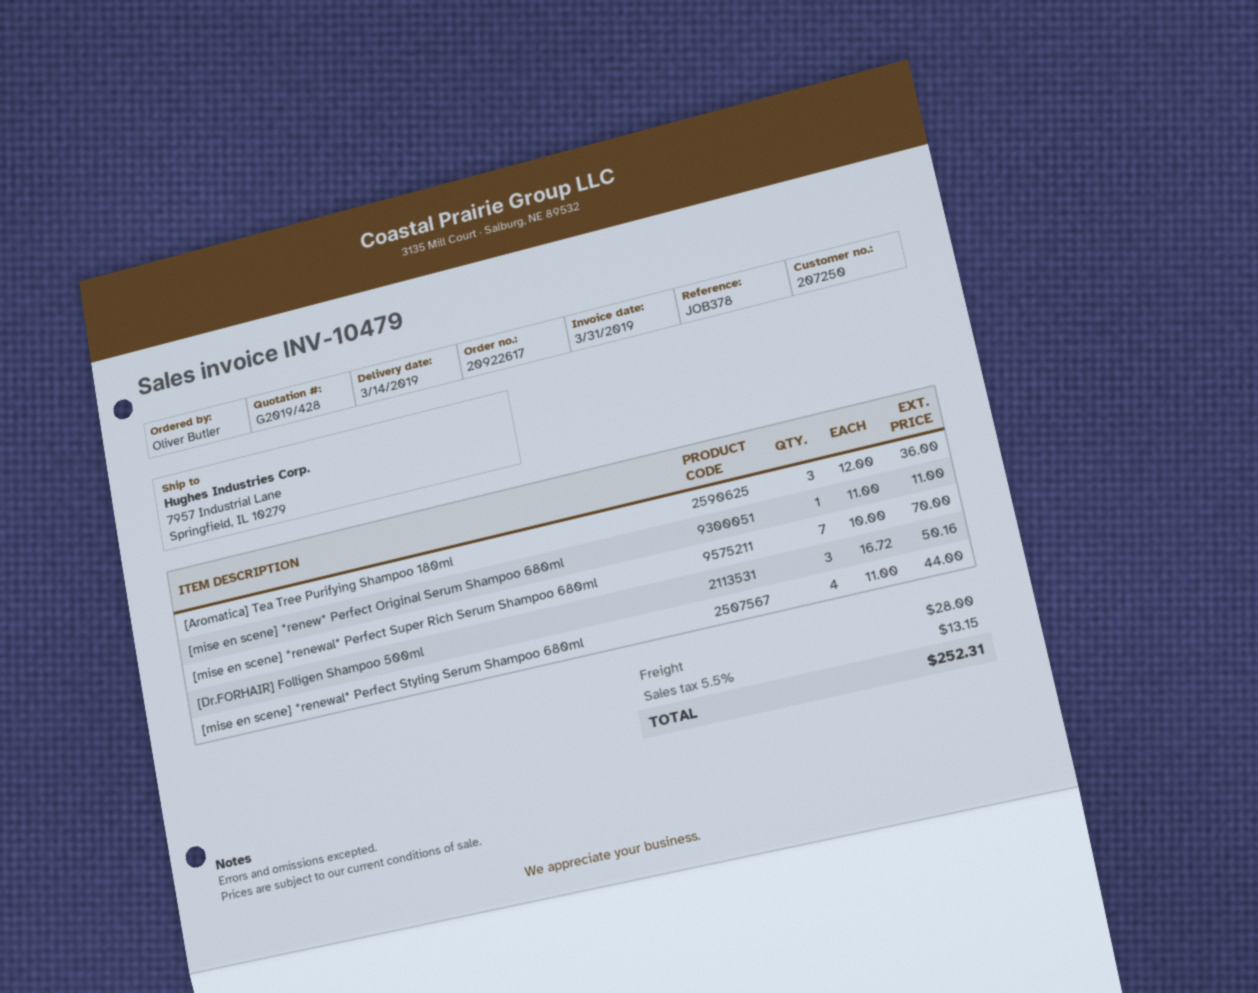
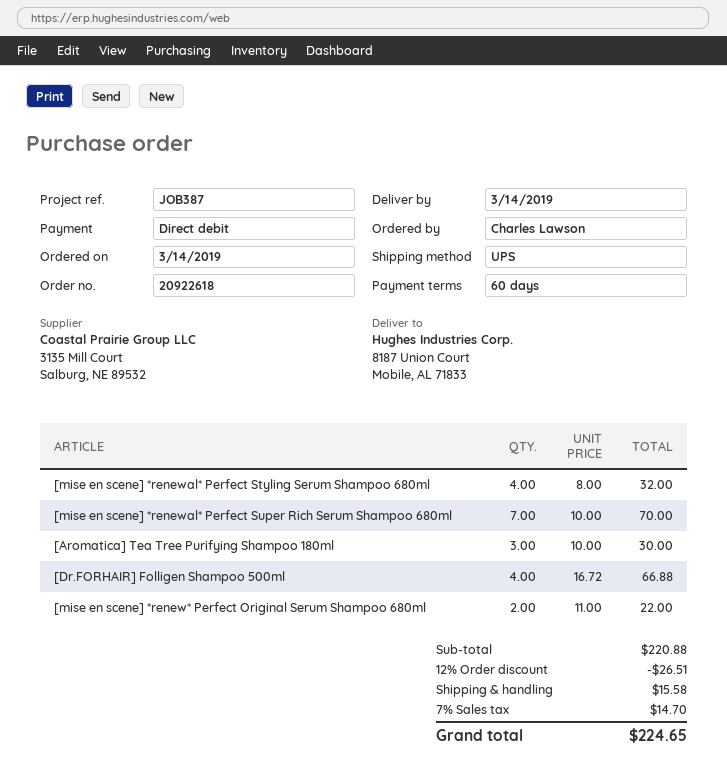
order number: 20922617 -> 20922618
reference: JOB378 -> JOB387
ordered by: Oliver Butler -> Charles Lawson
ship to: 7957 Industrial Lane, Springfield, IL 10279 -> 8187 Union Court, Mobile, AL 71833
[Aromatica] Tea Tree Purifying Shampoo 180ml: 3 x 12.00 = 36.00 -> 3 x 10.00 = 30.00
[mise en scene] *renew* Perfect Original Serum Shampoo 680ml: 1 x 11.00 = 11.00 -> 2 x 11.00 = 22.00
[Dr.FORHAIR] Folligen Shampoo 500ml: 3 x 16.72 = 50.16 -> 4 x 16.72 = 66.88
[mise en scene] *renewal* Perfect Styling Serum Shampoo 680ml: 4 x 11.00 = 44.00 -> 4 x 8.00 = 32.00
discount: none -> 12% = 26.51
shipping: 28.00 -> 15.58
tax: 5.5% = 13.15 -> 7% = 14.70
total: 252.31 -> 224.65

